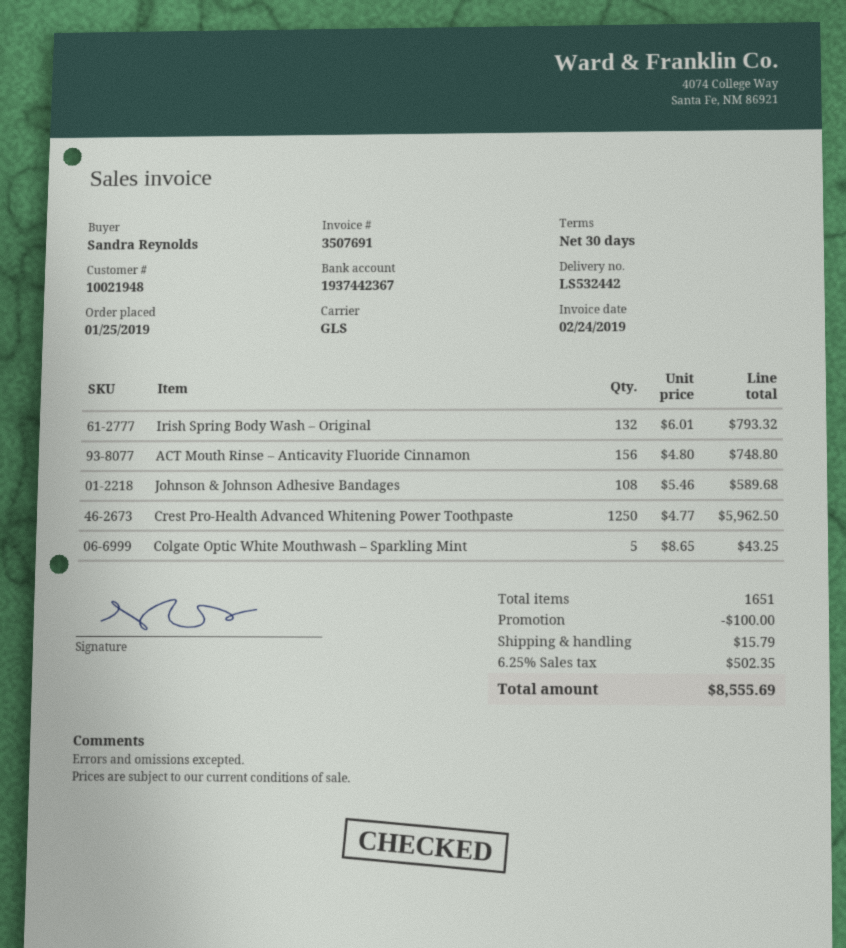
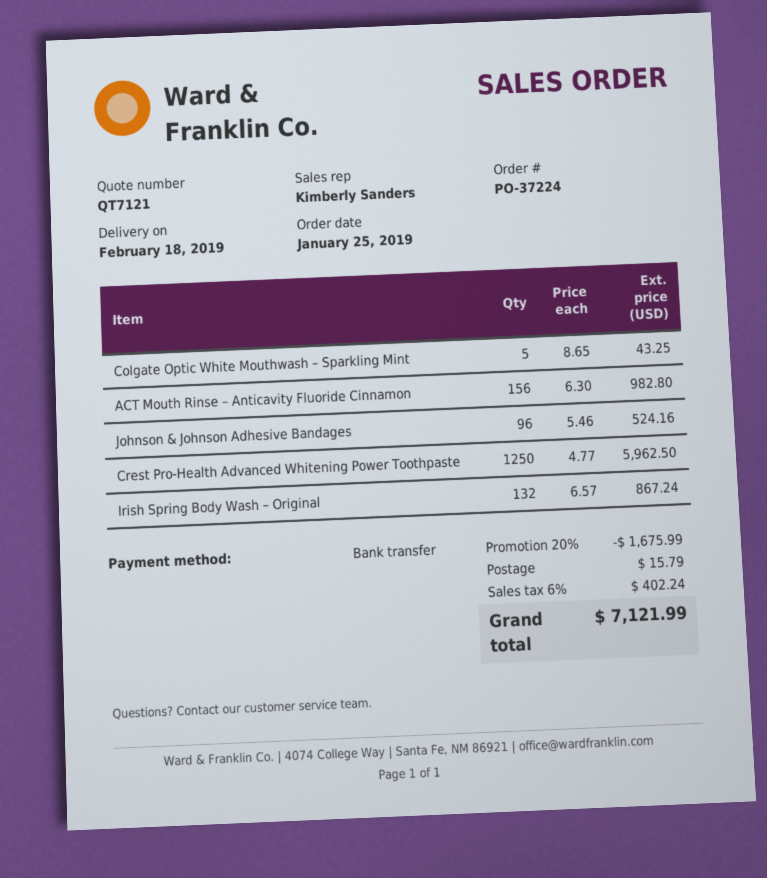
Irish Spring Body Wash – Original: 132 x 6.01 = 793.32 -> 132 x 6.57 = 867.24
ACT Mouth Rinse – Anticavity Fluoride Cinnamon: 156 x 4.80 = 748.80 -> 156 x 6.30 = 982.80
Johnson & Johnson Adhesive Bandages: 108 x 5.46 = 589.68 -> 96 x 5.46 = 524.16
discount: 100.00 -> 1675.99
tax: 6.25% = 502.35 -> 6% = 402.24
total: 8555.69 -> 7121.99

